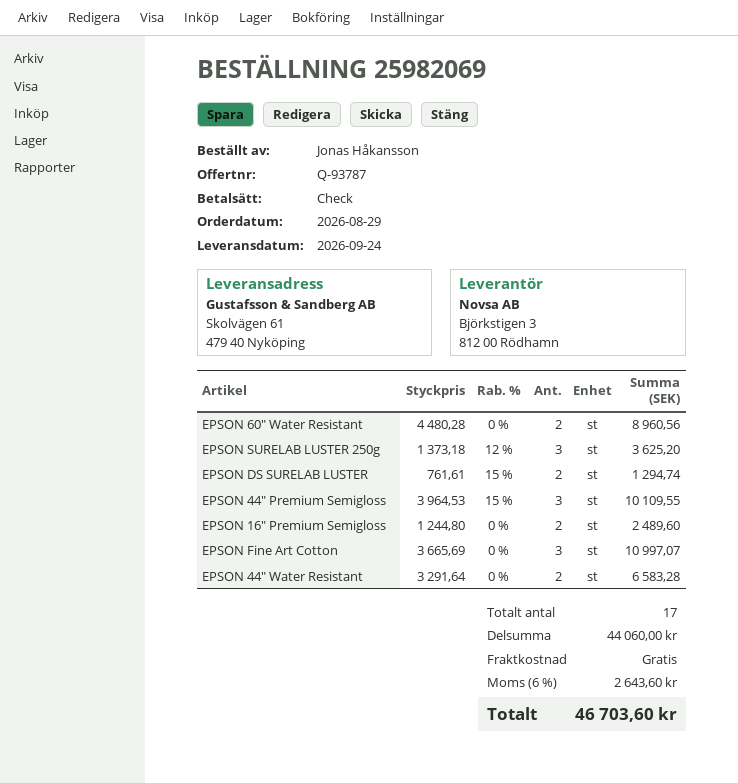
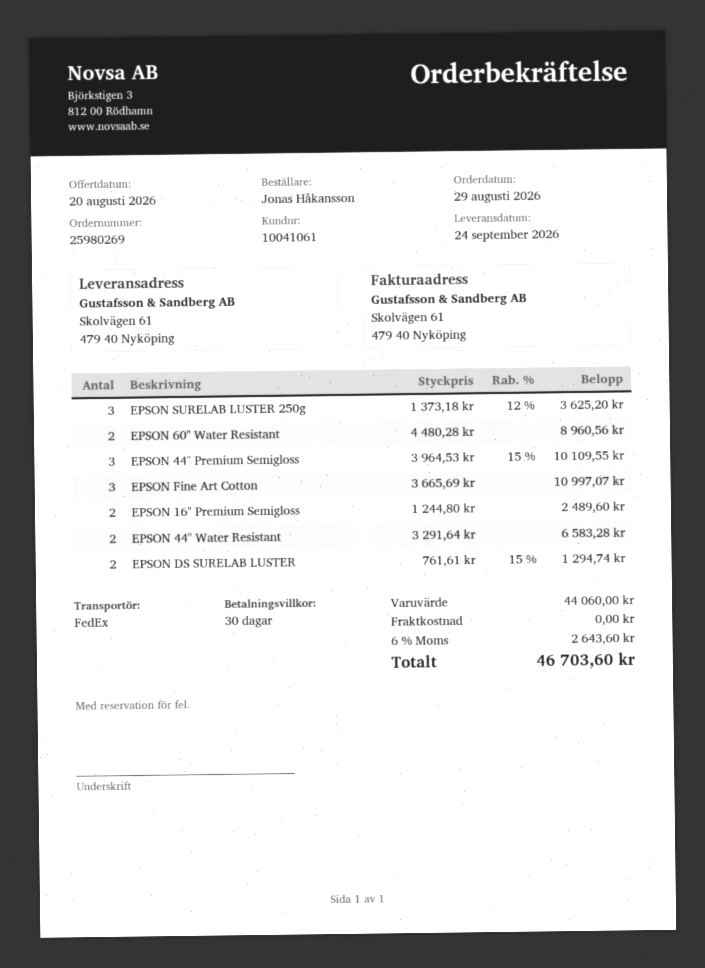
order number: 25982069 -> 25980269

